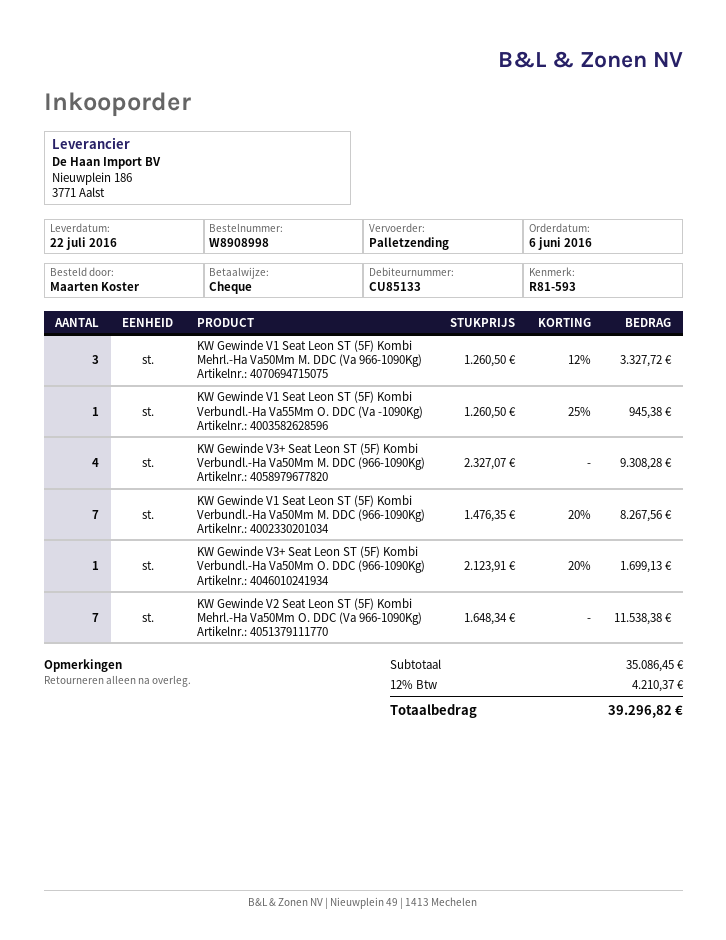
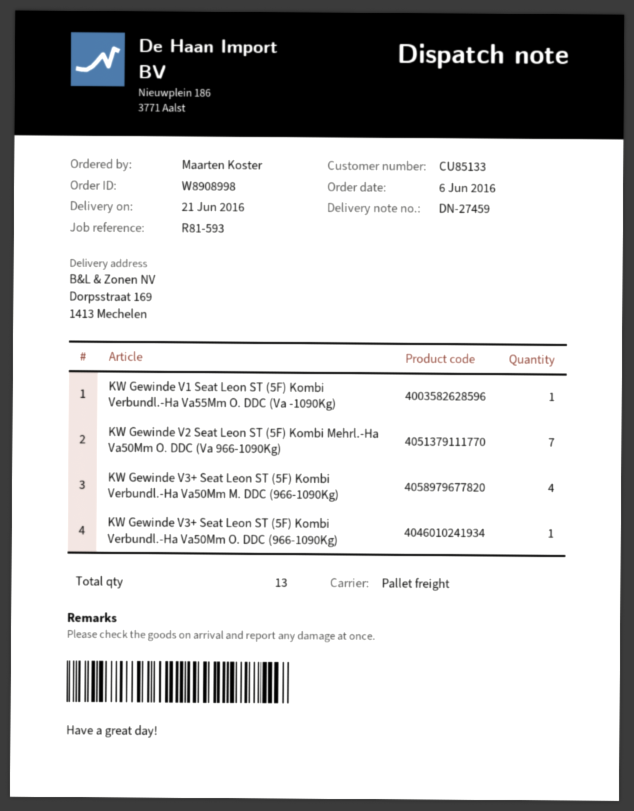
delivery date: 2016-07-22 -> 2016-06-21
KW Gewinde V1 Seat Leon ST (5F) Kombi Mehrl.-Ha Va50Mm M. DDC (Va 966-1090Kg): 3 -> none
KW Gewinde V1 Seat Leon ST (5F) Kombi Verbundl.-Ha Va50Mm M. DDC (966-1090Kg): 7 -> none

